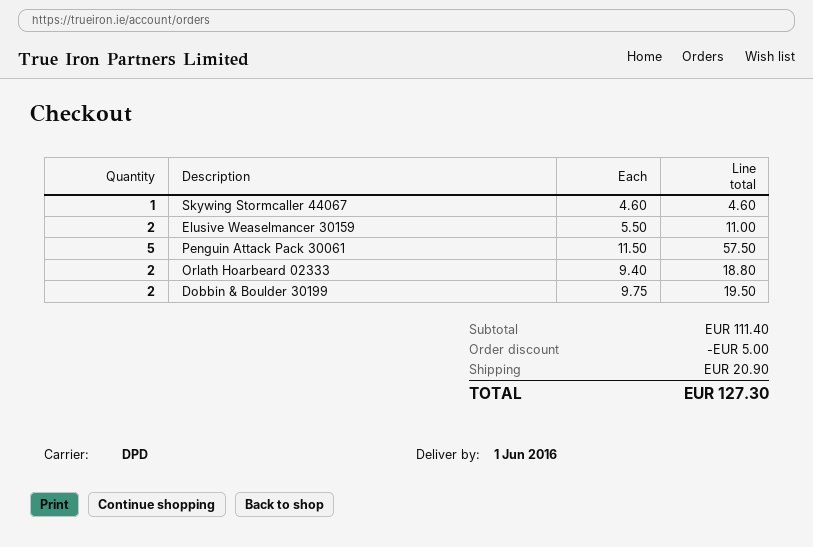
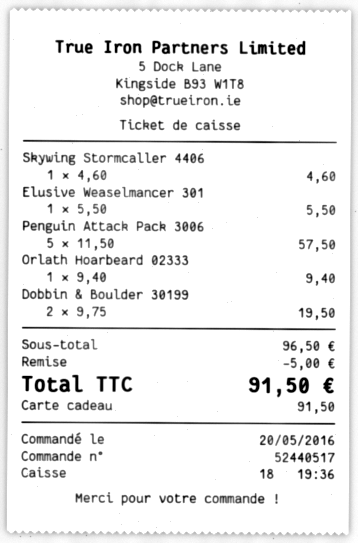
Elusive Weaselmancer 30159: 2 x 5.50 = 11.00 -> 1 x 5.50 = 5.50
Orlath Hoarbeard 02333: 2 x 9.40 = 18.80 -> 1 x 9.40 = 9.40
subtotal: 111.40 -> 96.50
shipping: 20.90 -> none
total: 127.30 -> 91.50

